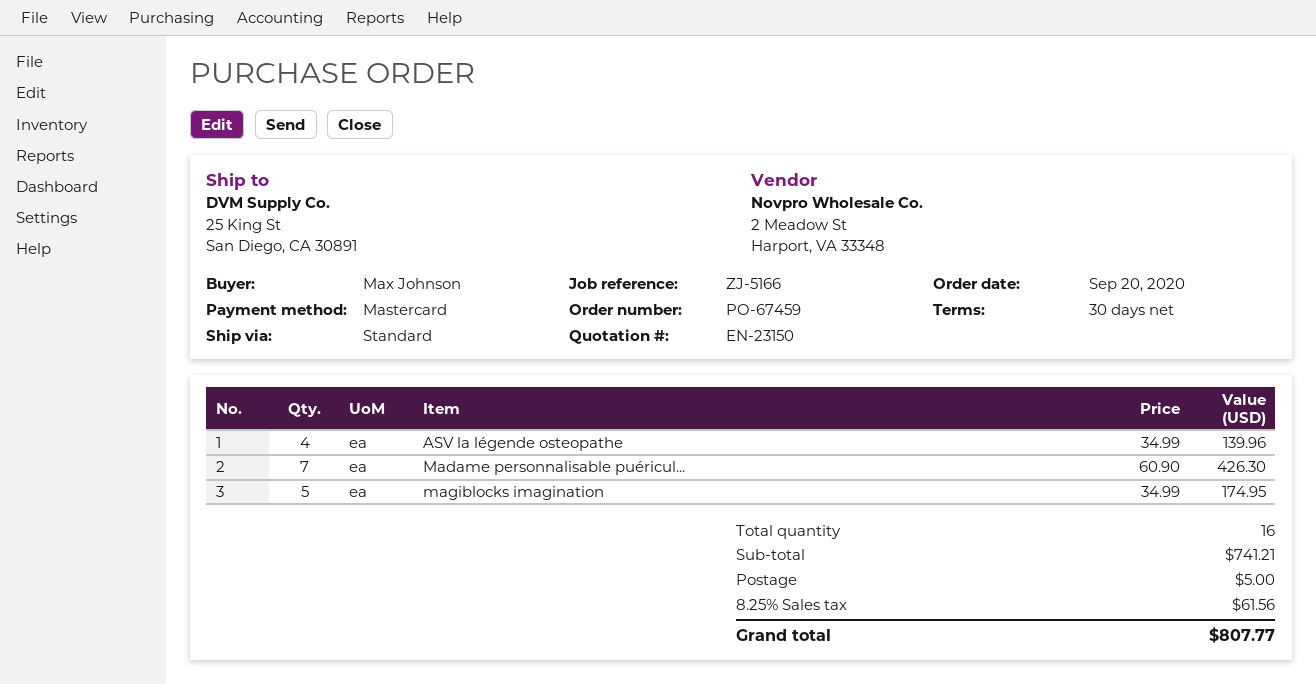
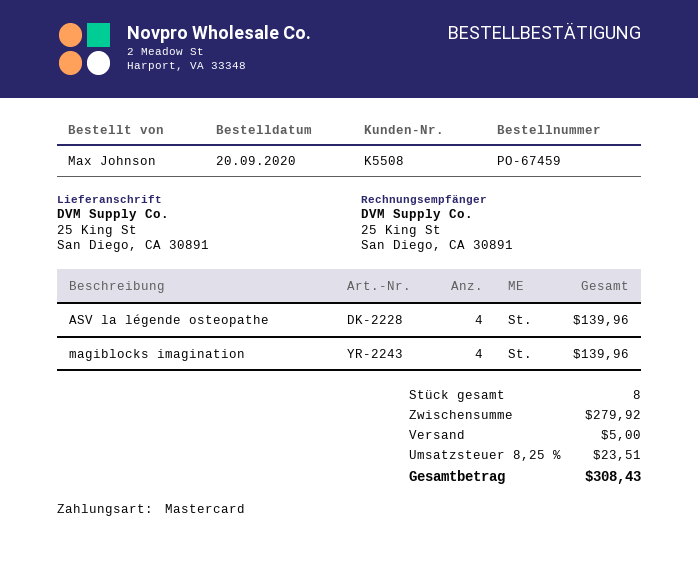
Madame personnalisable puéricul...: 7 for 426.30 -> none
magiblocks imagination: 5 for 174.95 -> 4 for 139.96
total quantity: 16 -> 8
subtotal: 741.21 -> 279.92
tax: 8.25% = 61.56 -> 8.25% = 23.51
total: 807.77 -> 308.43

